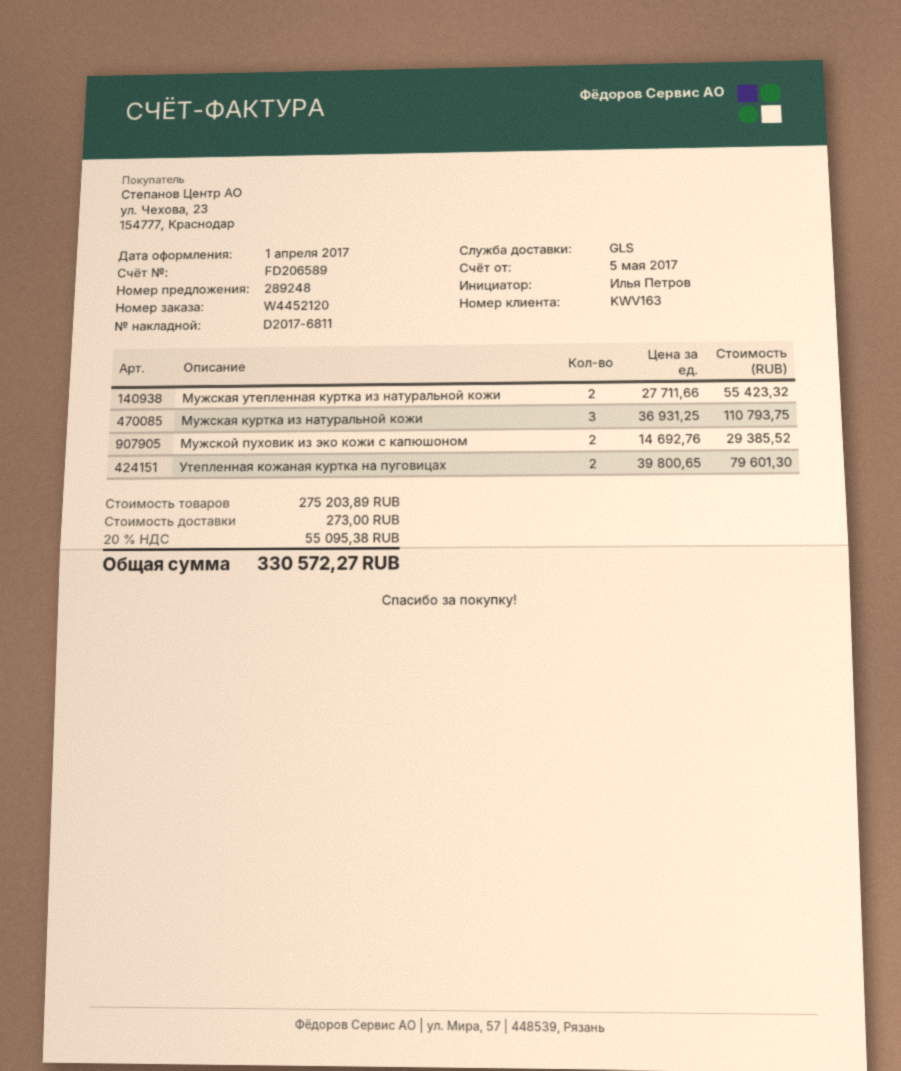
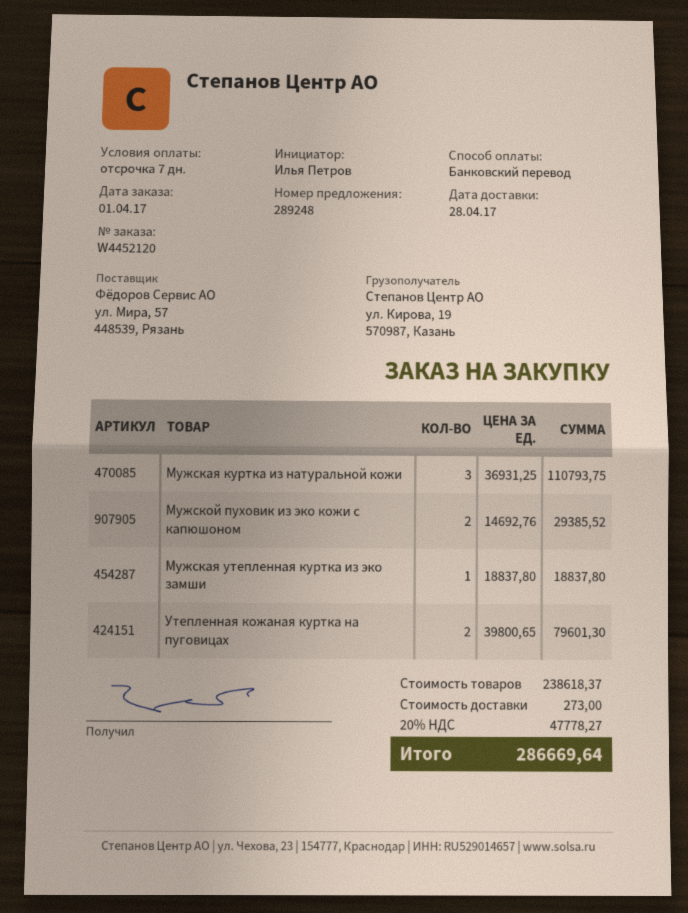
Мужская утепленная куртка из натуральной кожи: 2 x 27711.66 = 55423.32 -> none
Мужская утепленная куртка из эко замши: none -> 1 x 18837.80 = 18837.80
subtotal: 275203.89 -> 238618.37
tax: 20% = 55095.38 -> 20% = 47778.27
total: 330572.27 -> 286669.64

